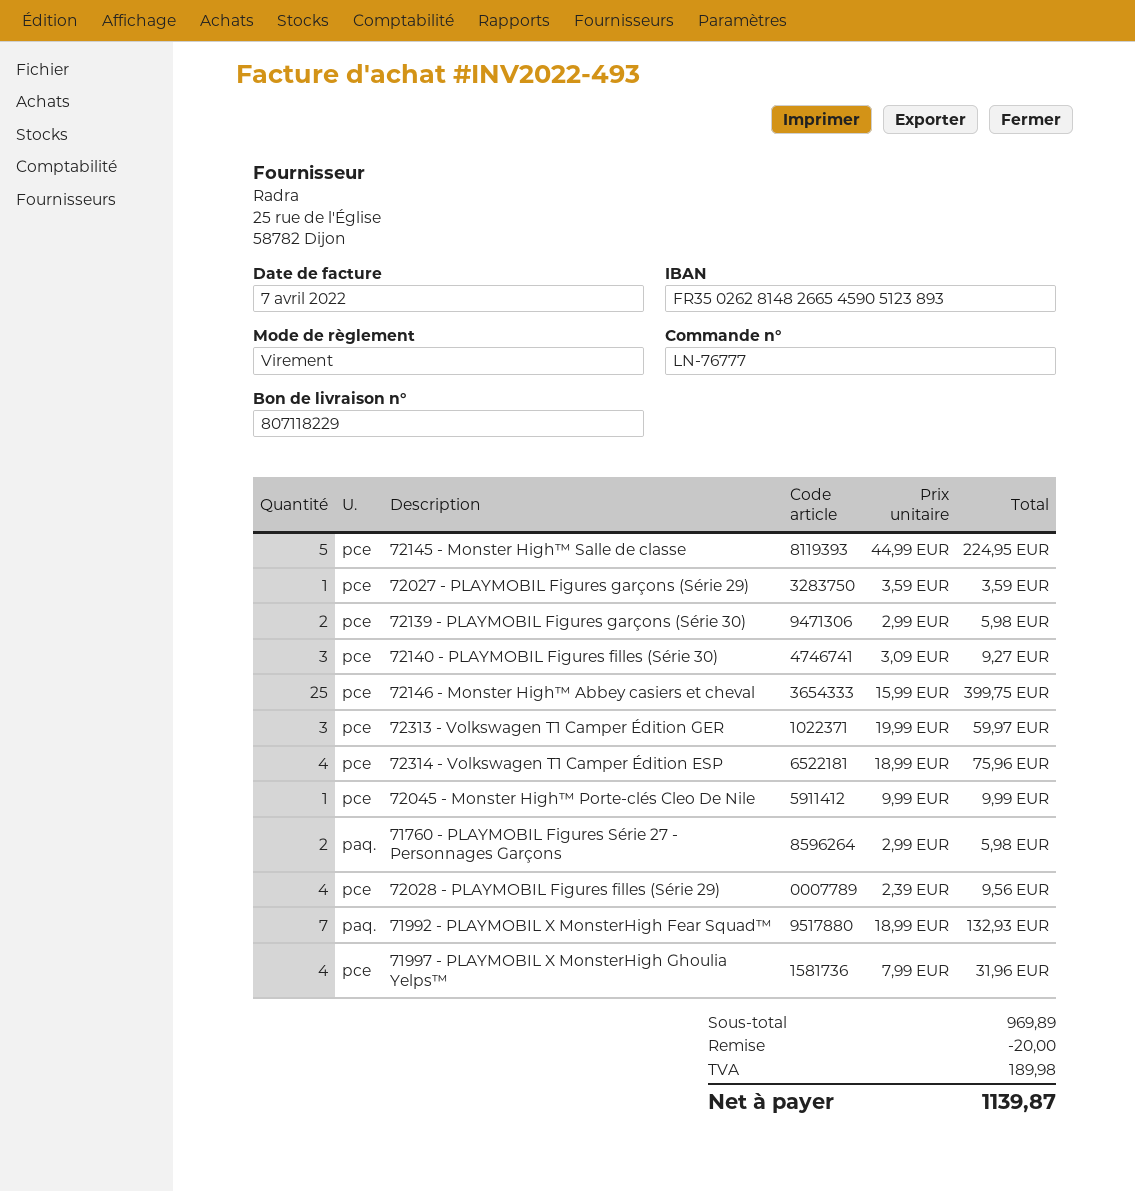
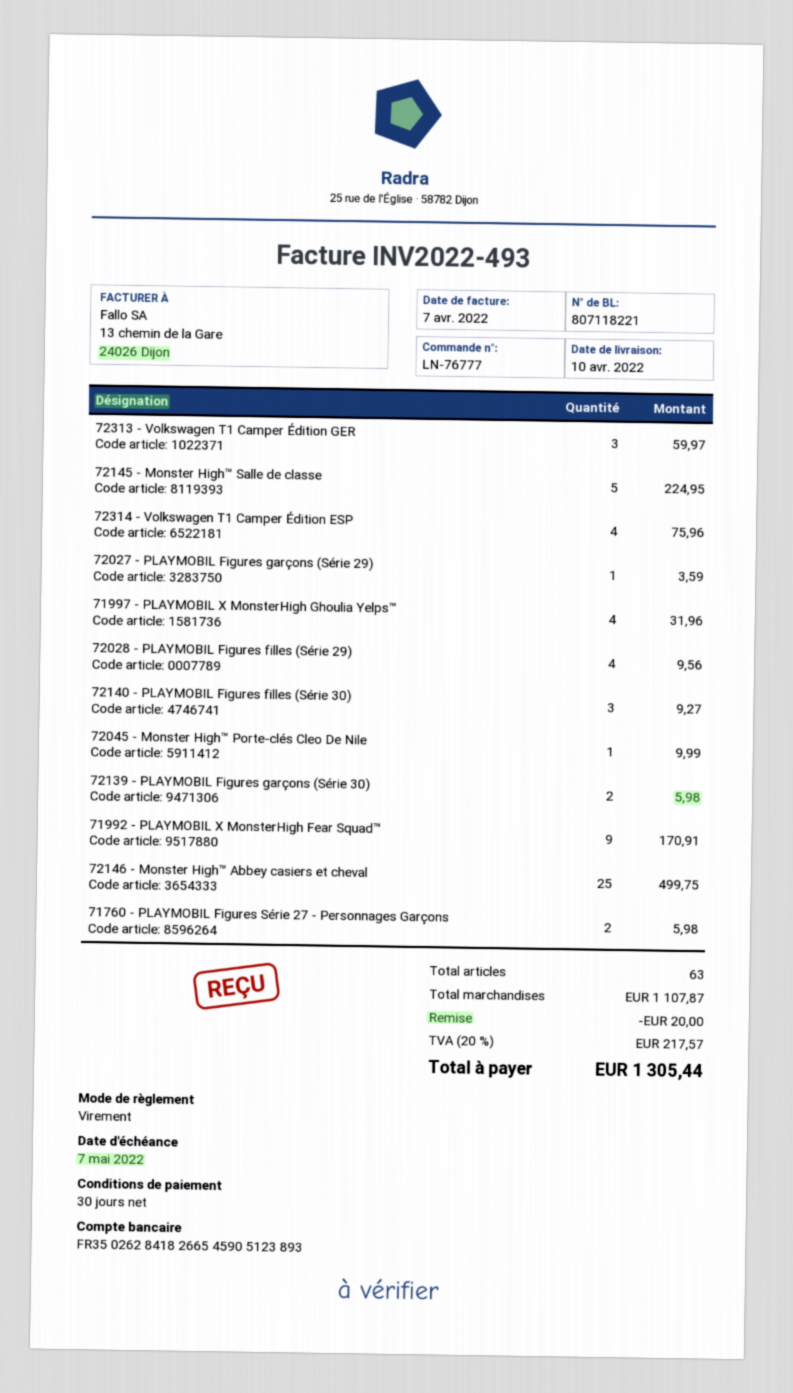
delivery note number: 807118229 -> 807118221
bank account: FR3502628148266545905123893 -> FR3502628418266545905123893
72146 - Monster High™ Abbey casiers et cheval: 25 for 399.75 -> 25 for 499.75
71992 - PLAYMOBIL X MonsterHigh Fear Squad™: 7 for 132.93 -> 9 for 170.91
subtotal: 969.89 -> 1107.87
tax: 189.98 -> 217.57
total: 1139.87 -> 1305.44

